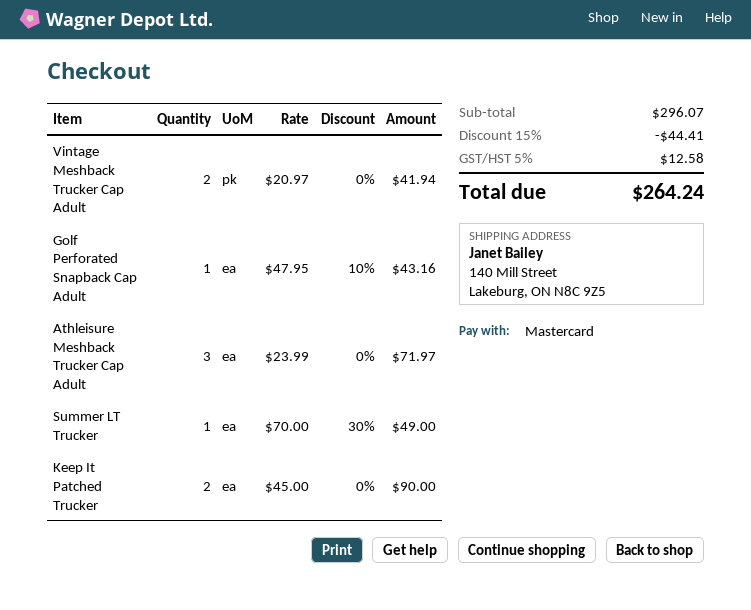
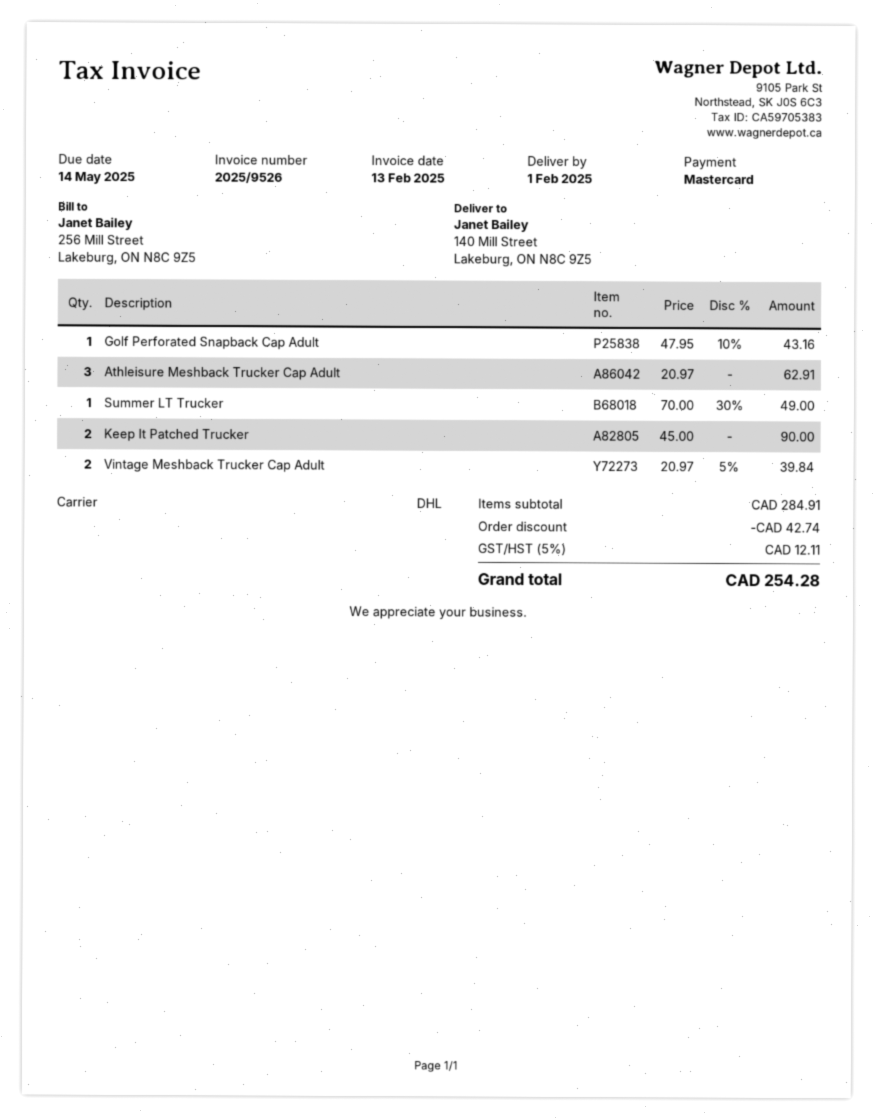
Vintage Meshback Trucker Cap Adult: 2 x 20.97 = 41.94 -> 2 x 20.97 - 5% = 39.84
Athleisure Meshback Trucker Cap Adult: 3 x 23.99 = 71.97 -> 3 x 20.97 = 62.91
subtotal: 296.07 -> 284.91
discount: 44.41 -> 42.74
tax: 5% = 12.58 -> 5% = 12.11
total: 264.24 -> 254.28

